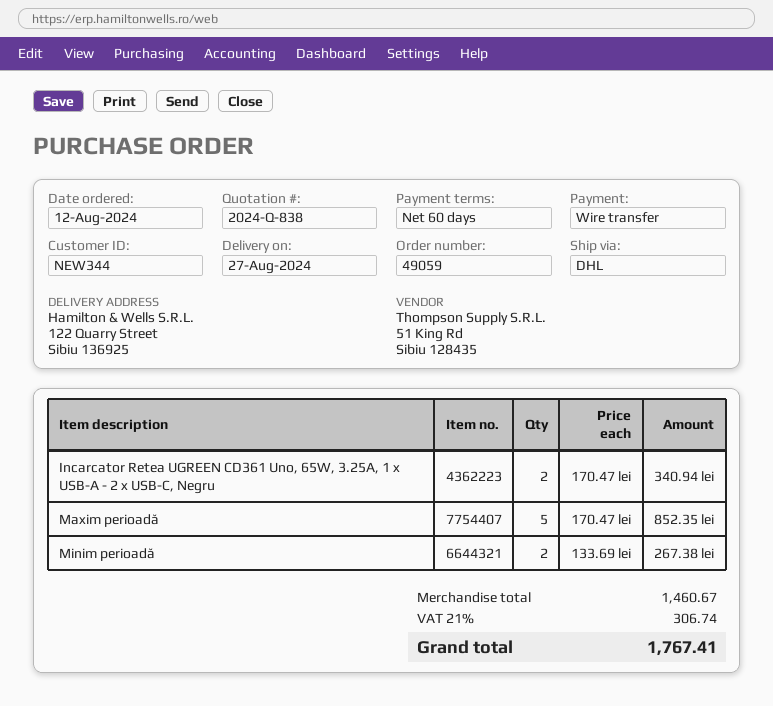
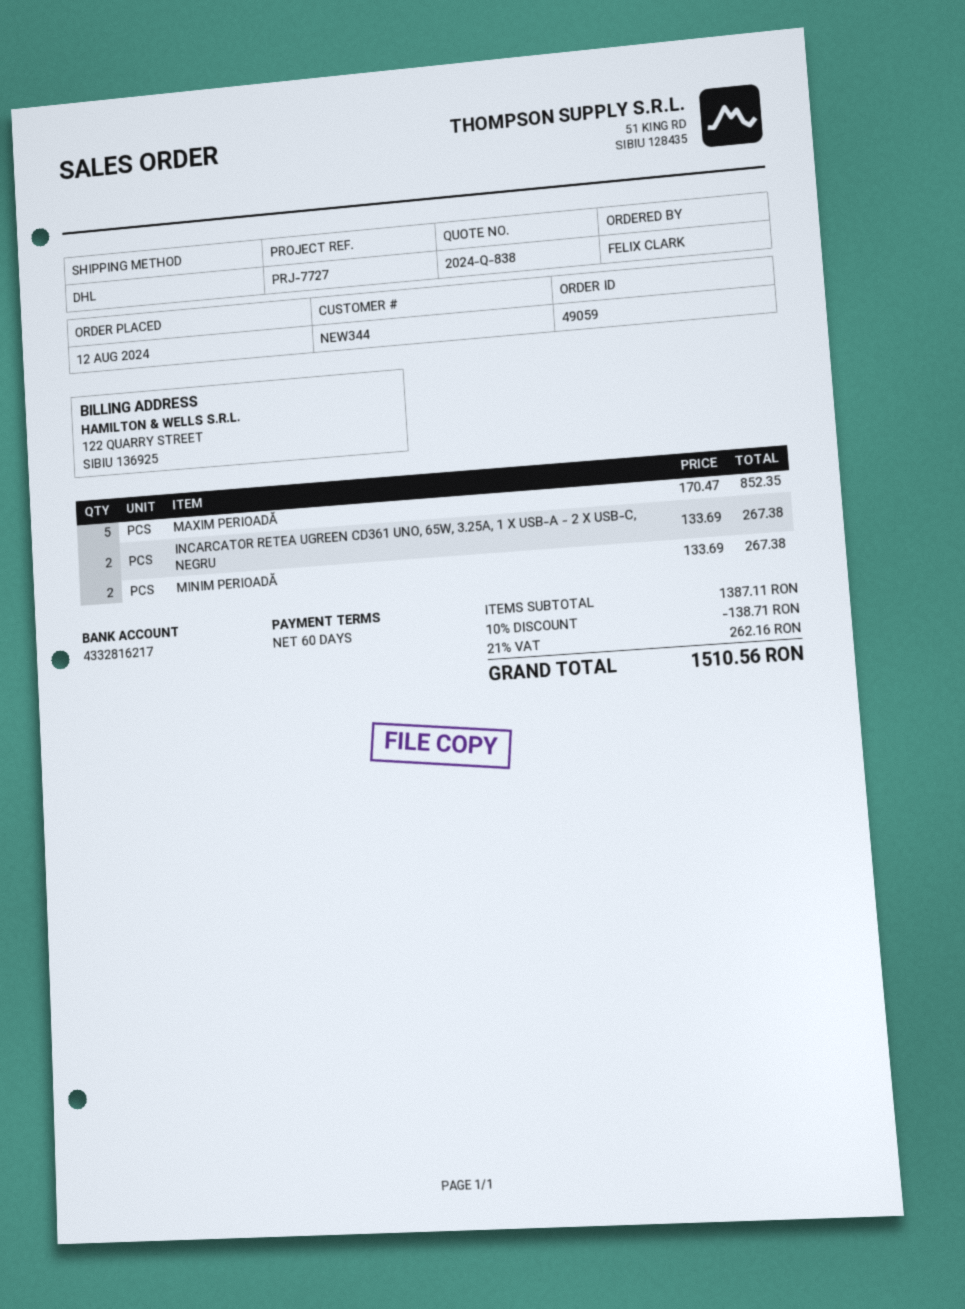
Incarcator Retea UGREEN CD361 Uno, 65W, 3.25A, 1 x USB-A - 2 x USB-C, Negru: 2 x 170.47 = 340.94 -> 2 x 133.69 = 267.38
subtotal: 1460.67 -> 1387.11
discount: none -> 10% = 138.71
tax: 21% = 306.74 -> 21% = 262.16
total: 1767.41 -> 1510.56

